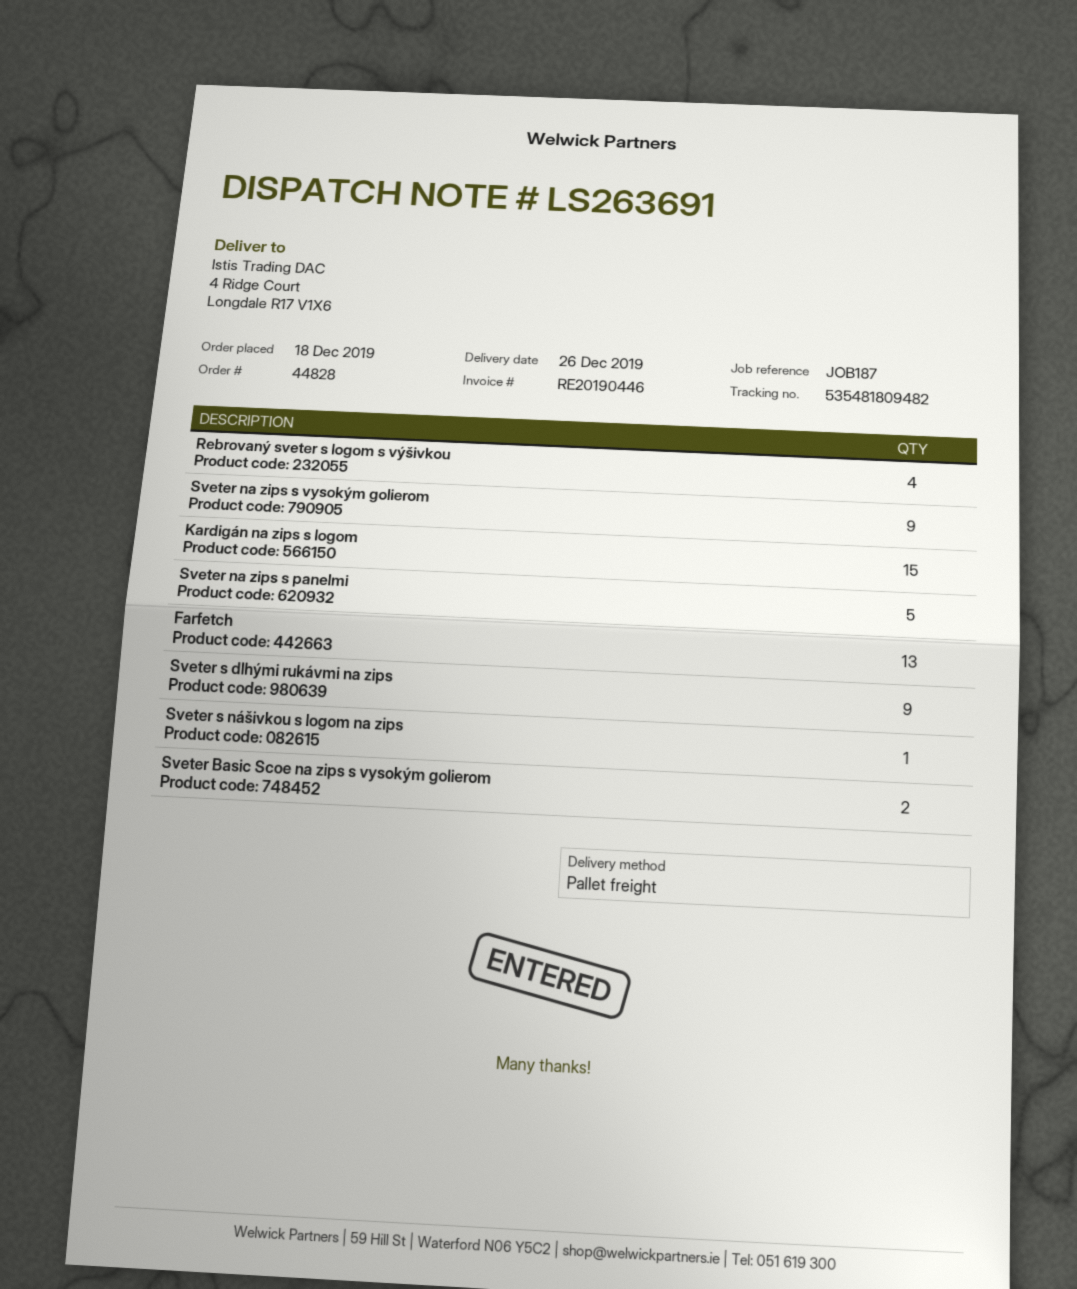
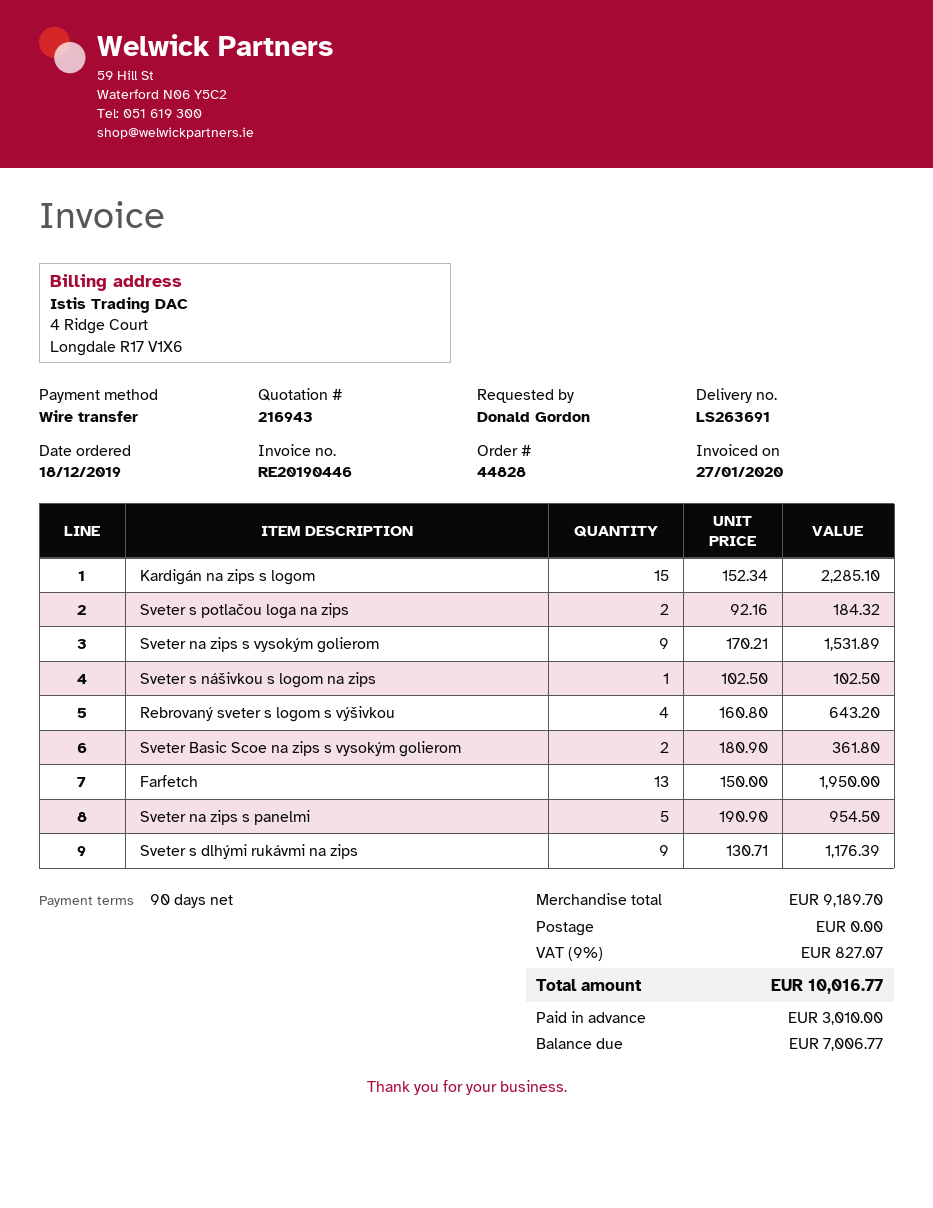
Sveter s potlačou loga na zips: none -> 2

